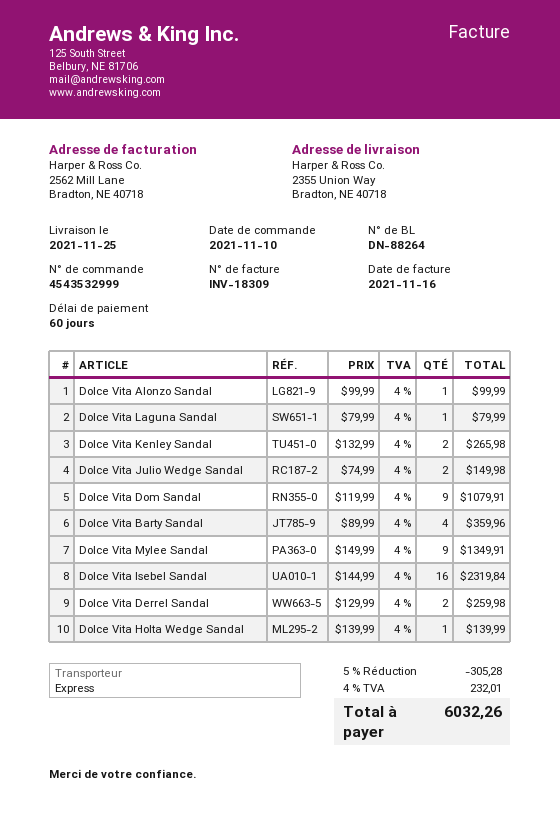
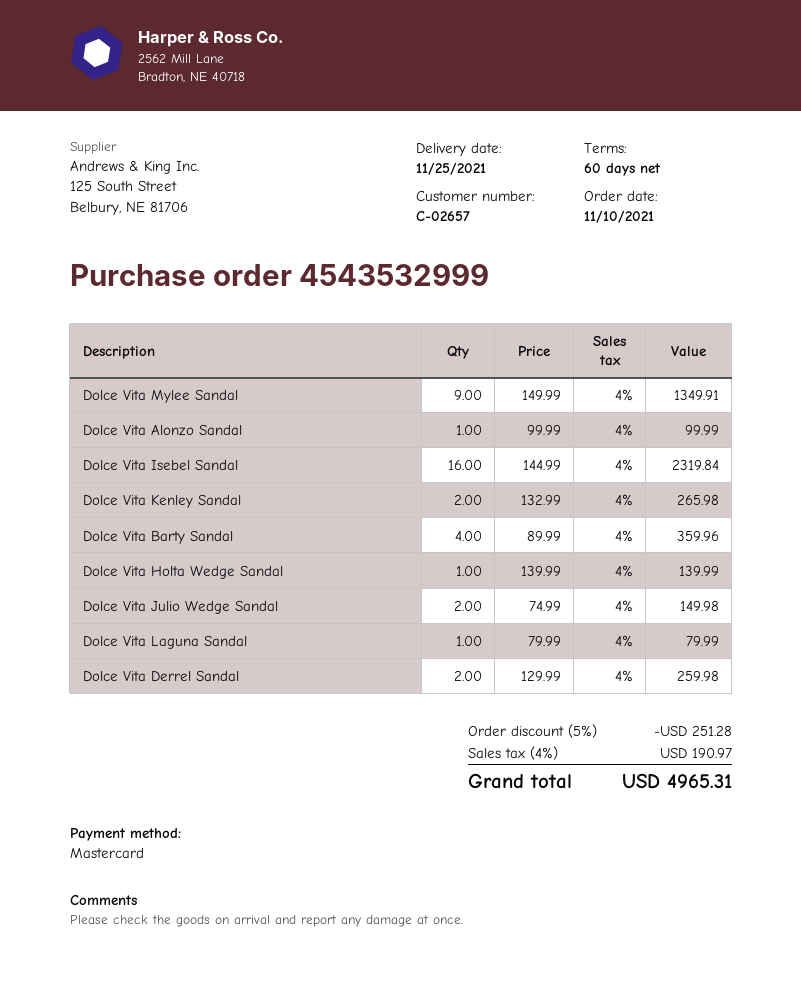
Dolce Vita Dom Sandal: 9 x 119.99 = 1079.91 -> none
discount: 5% = 305.28 -> 5% = 251.28
tax: 4% = 232.01 -> 4% = 190.97
total: 6032.26 -> 4965.31

